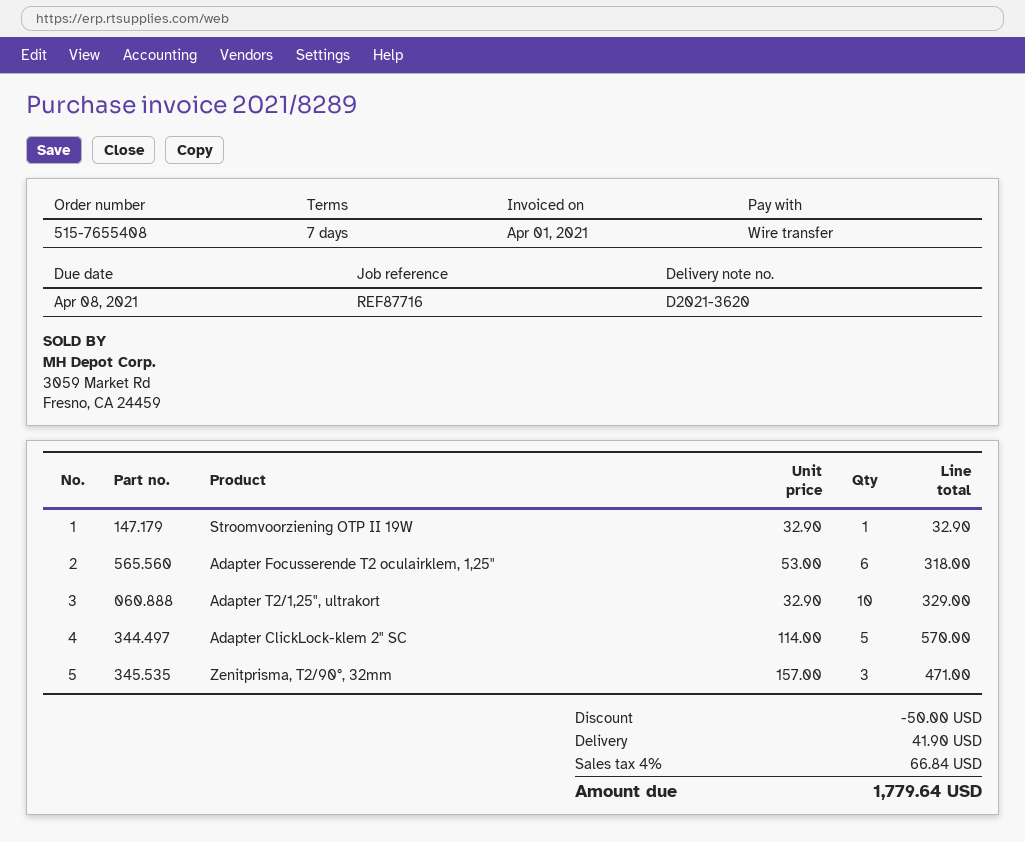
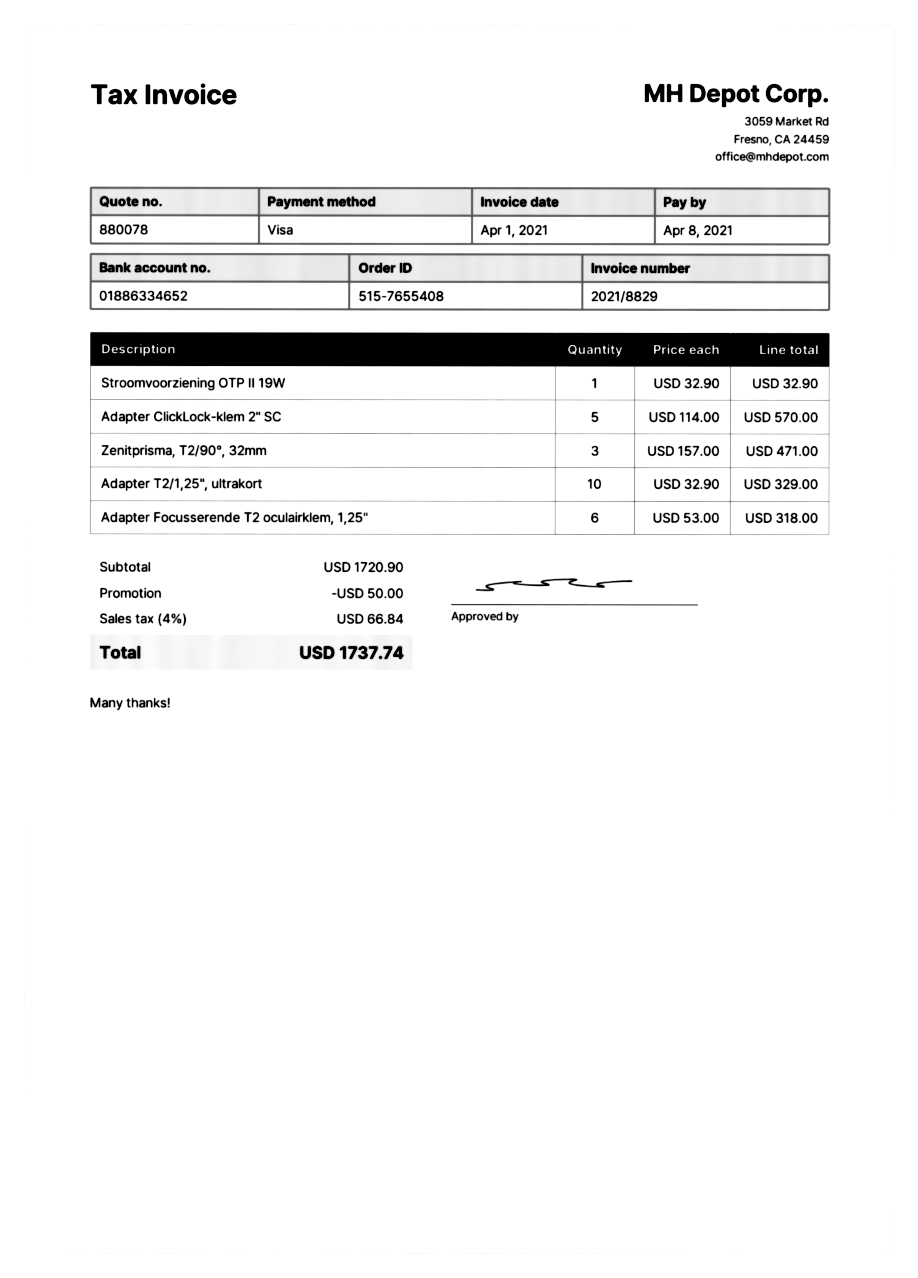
invoice number: 2021/8289 -> 2021/8829
payment method: bank transfer -> Visa
shipping: 41.90 -> none
total: 1779.64 -> 1737.74

